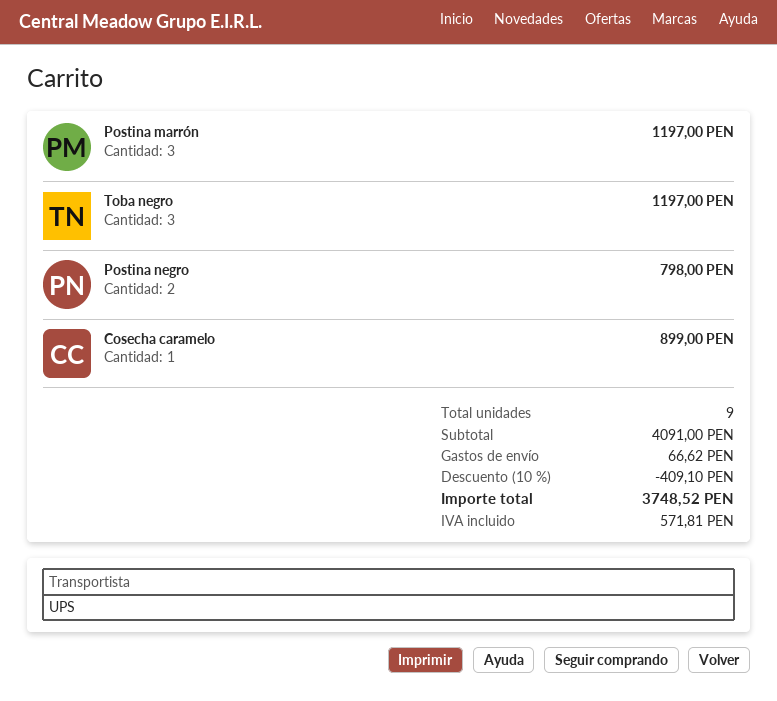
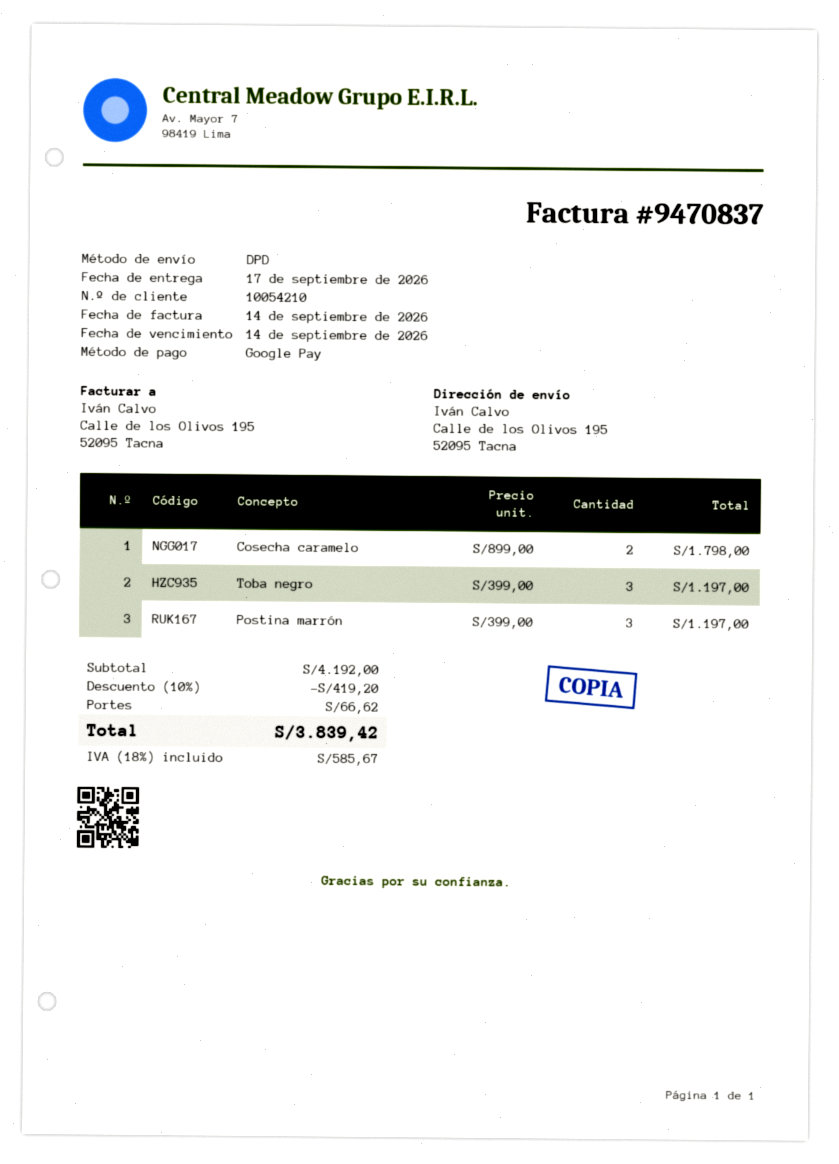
shipping method: UPS -> DPD
Postina negro: 2 for 798.00 -> none
Cosecha caramelo: 1 for 899.00 -> 2 for 1798.00
subtotal: 4091.00 -> 4192.00
discount: 10% = 409.10 -> 10% = 419.20
tax: 571.81 -> 585.67
total: 3748.52 -> 3839.42

